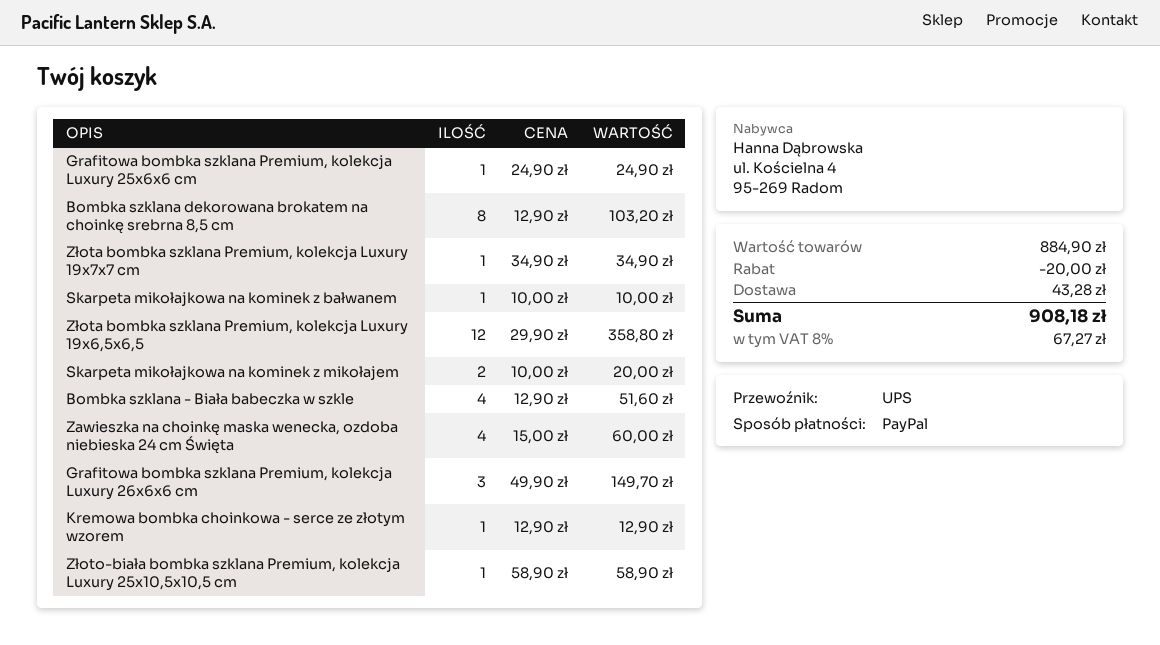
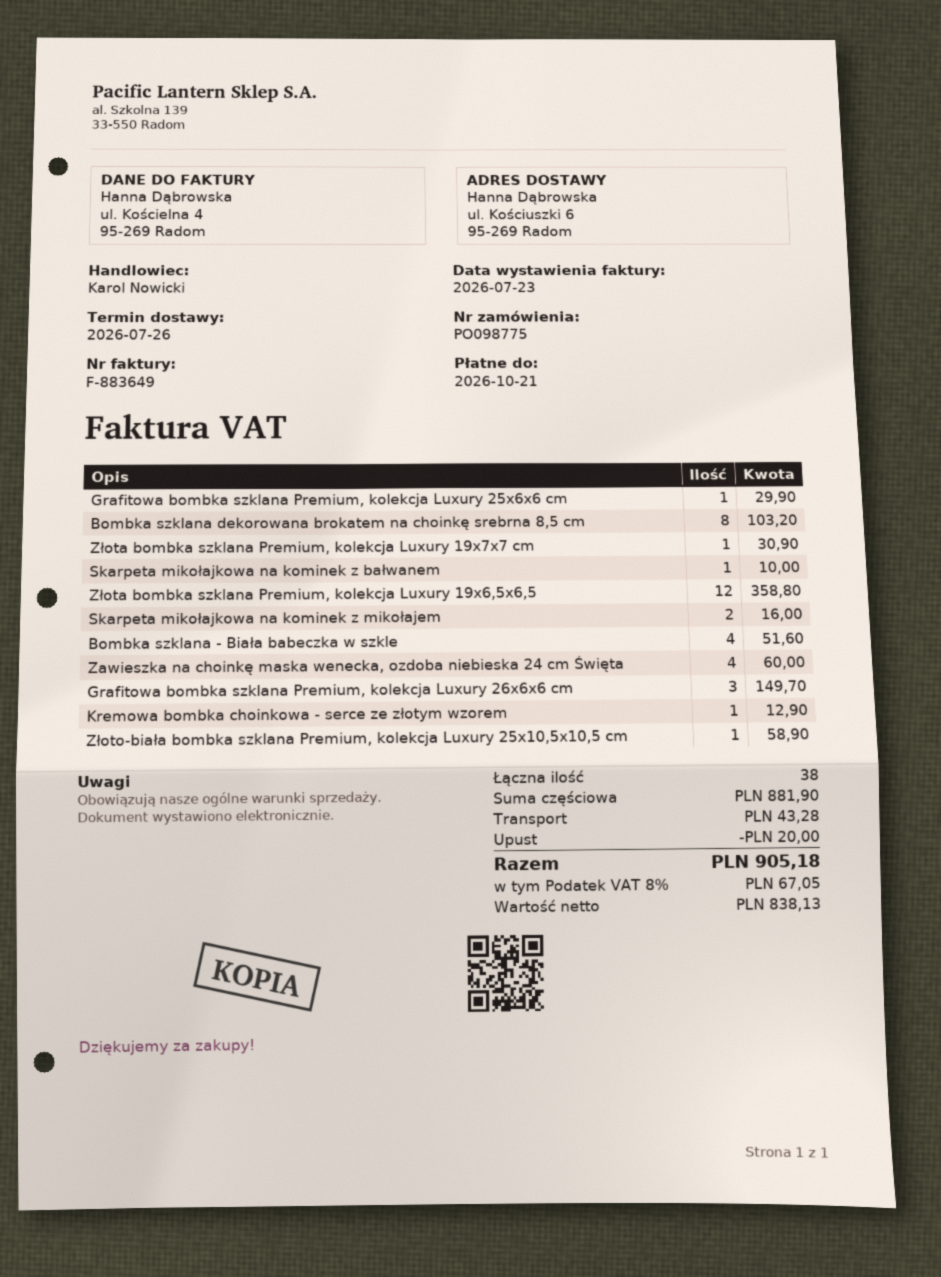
Grafitowa bombka szklana Premium, kolekcja Luxury 25x6x6 cm: 1 for 24.90 -> 1 for 29.90
Złota bombka szklana Premium, kolekcja Luxury 19x7x7 cm: 1 for 34.90 -> 1 for 30.90
Skarpeta mikołajkowa na kominek z mikołajem: 2 for 20.00 -> 2 for 16.00
subtotal: 884.90 -> 881.90
tax: 8% = 67.27 -> 8% = 67.05
total: 908.18 -> 905.18

